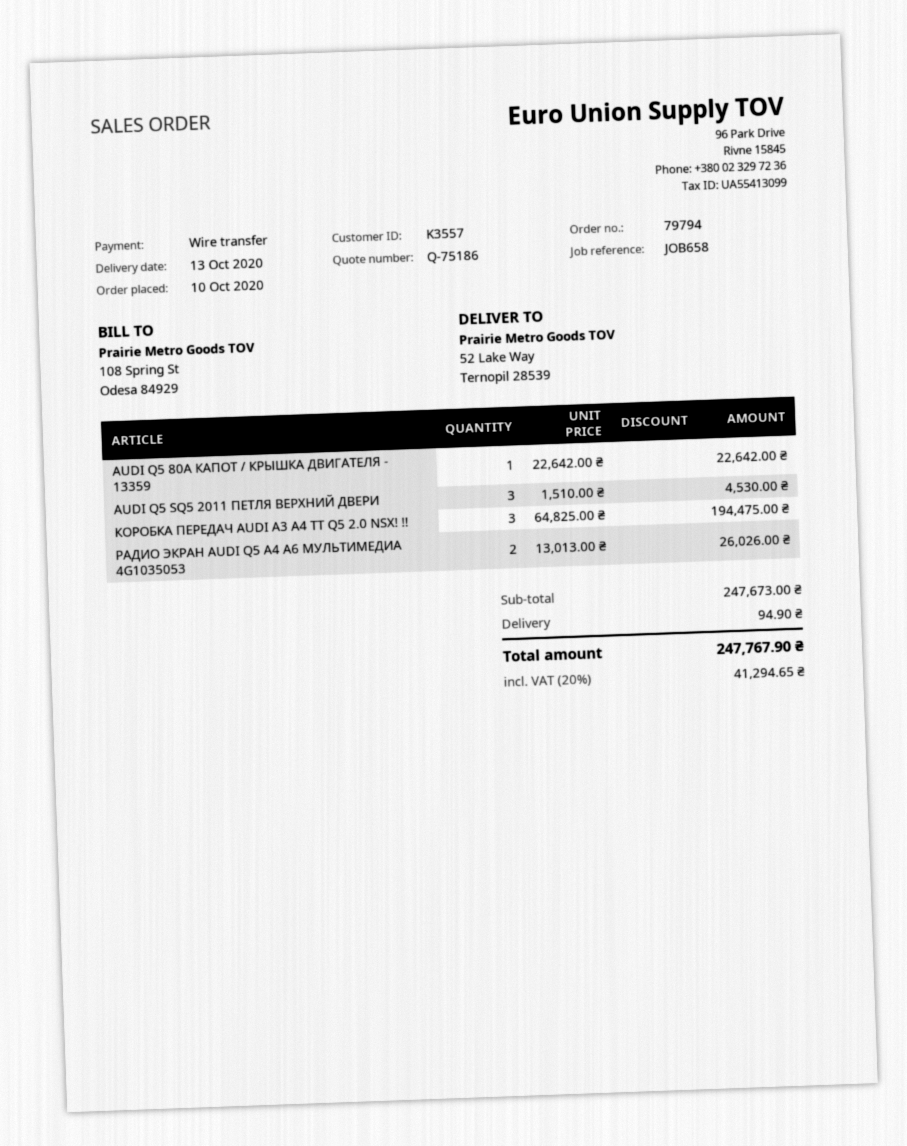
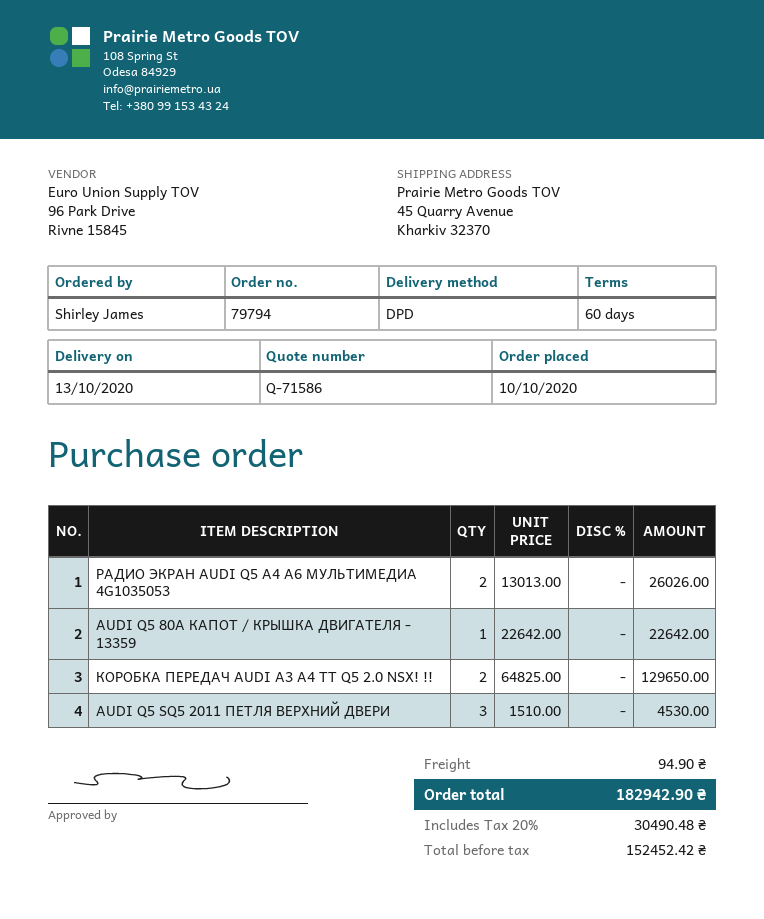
quote number: Q-75186 -> Q-71586
ship to: 52 Lake Way, Ternopil 28539 -> 45 Quarry Avenue, Kharkiv 32370
КОРОБКА ПЕРЕДАЧ AUDI A3 A4 TT Q5 2.0 NSX! !!: 3 x 64825.00 = 194475.00 -> 2 x 64825.00 = 129650.00
tax: 20% = 41294.65 -> 20% = 30490.48
total: 247767.90 -> 182942.90

